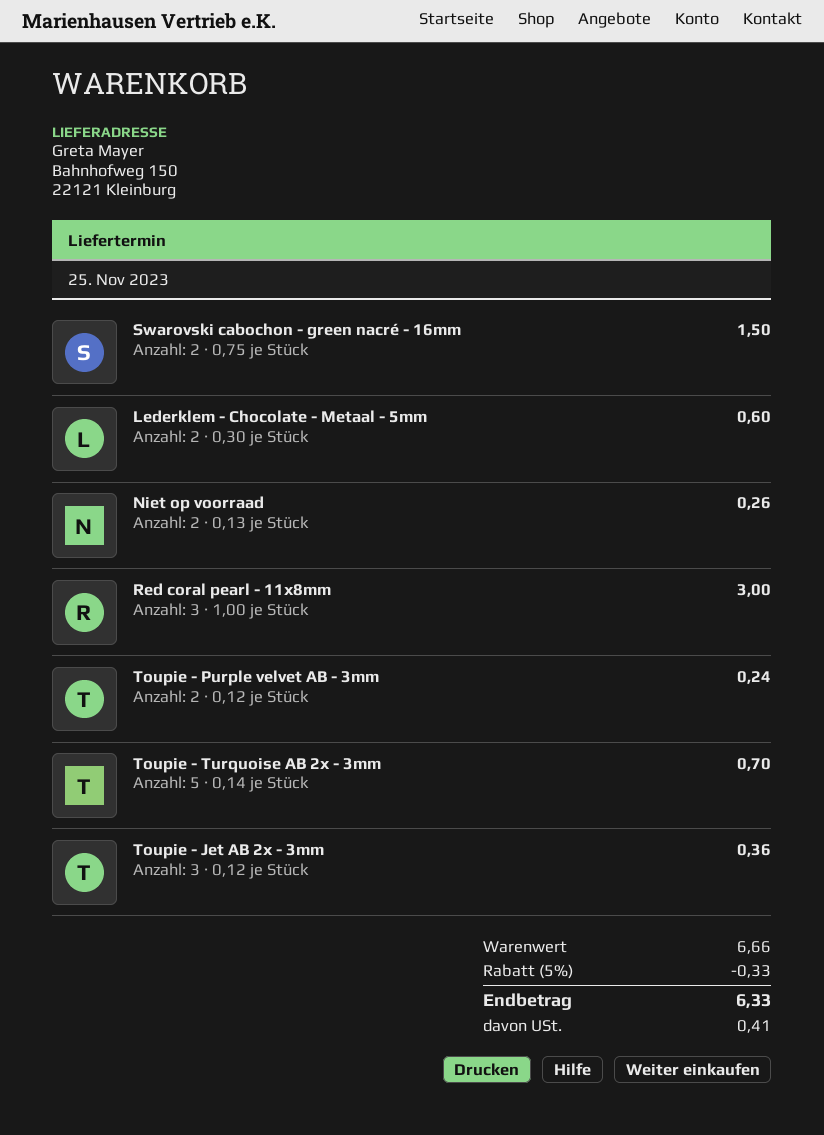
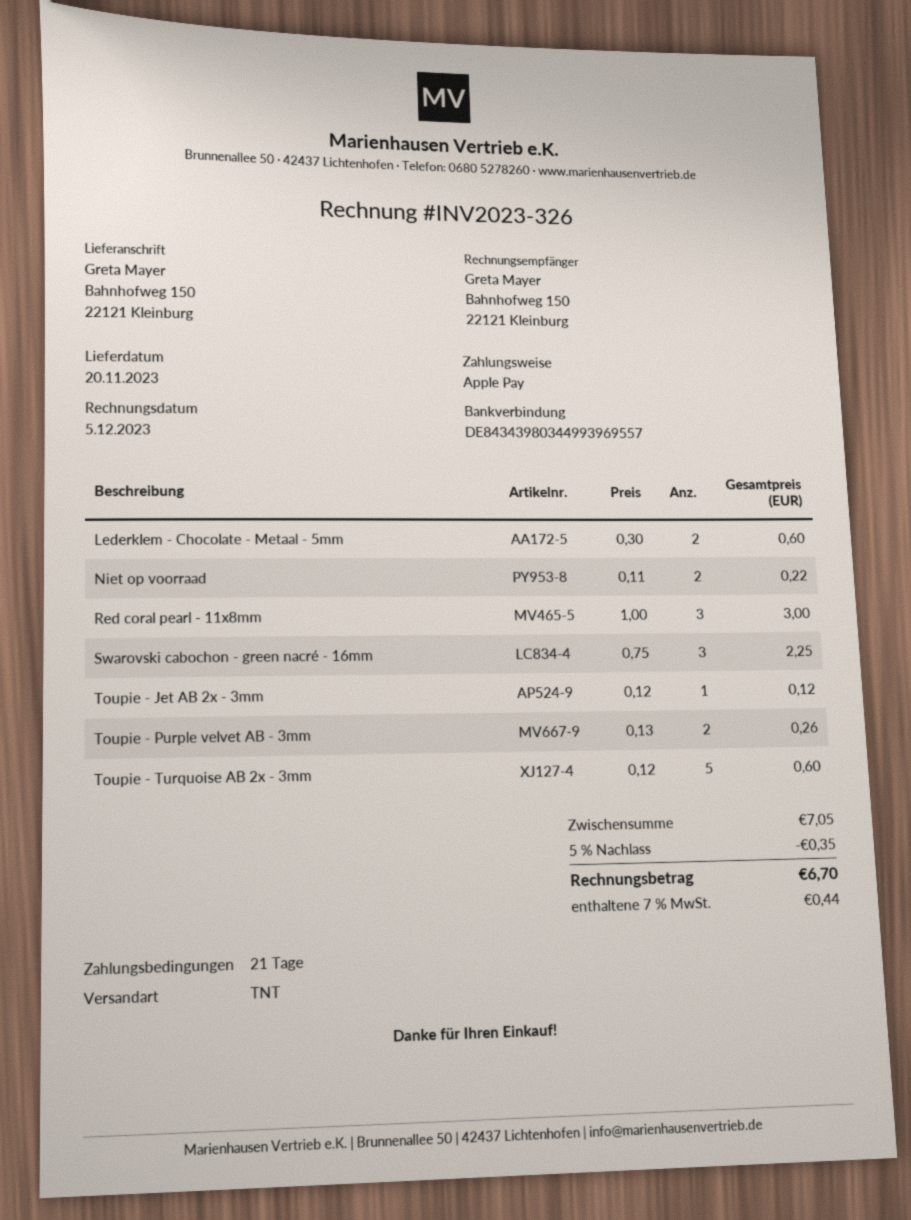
delivery date: 2023-11-25 -> 2023-11-20
Swarovski cabochon - green nacré - 16mm: 2 x 0.75 = 1.50 -> 3 x 0.75 = 2.25
Niet op voorraad: 2 x 0.13 = 0.26 -> 2 x 0.11 = 0.22
Toupie - Purple velvet AB - 3mm: 2 x 0.12 = 0.24 -> 2 x 0.13 = 0.26
Toupie - Turquoise AB 2x - 3mm: 5 x 0.14 = 0.70 -> 5 x 0.12 = 0.60
Toupie - Jet AB 2x - 3mm: 3 x 0.12 = 0.36 -> 1 x 0.12 = 0.12
subtotal: 6.66 -> 7.05
discount: 5% = 0.33 -> 5% = 0.35
tax: 0.41 -> 0.44
total: 6.33 -> 6.70

